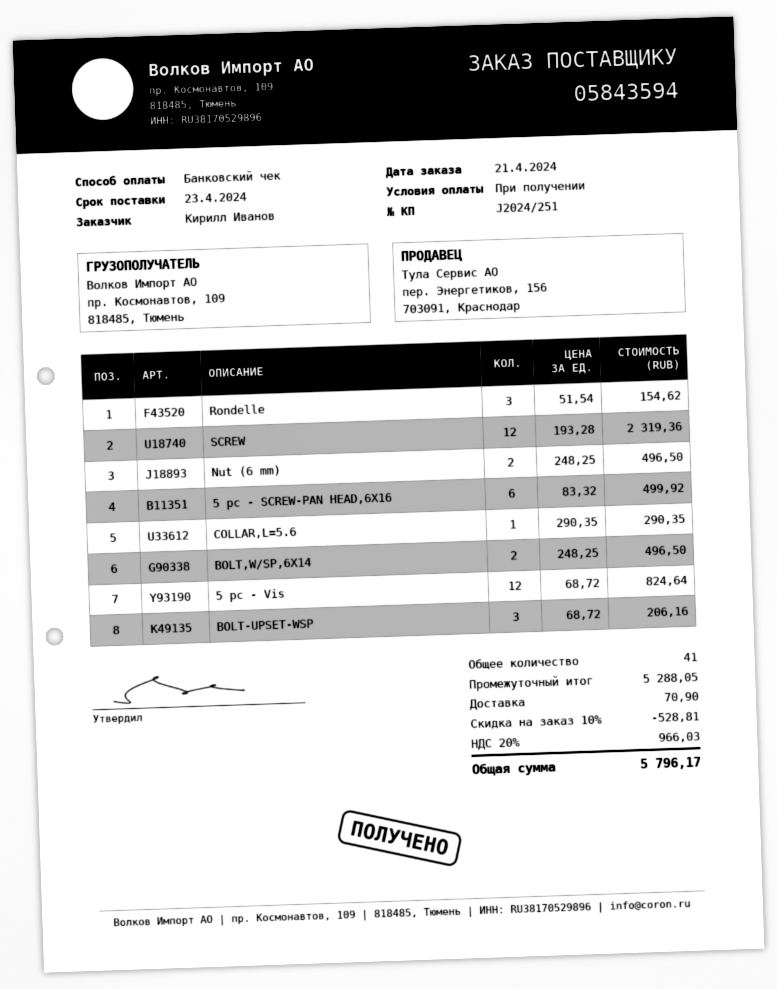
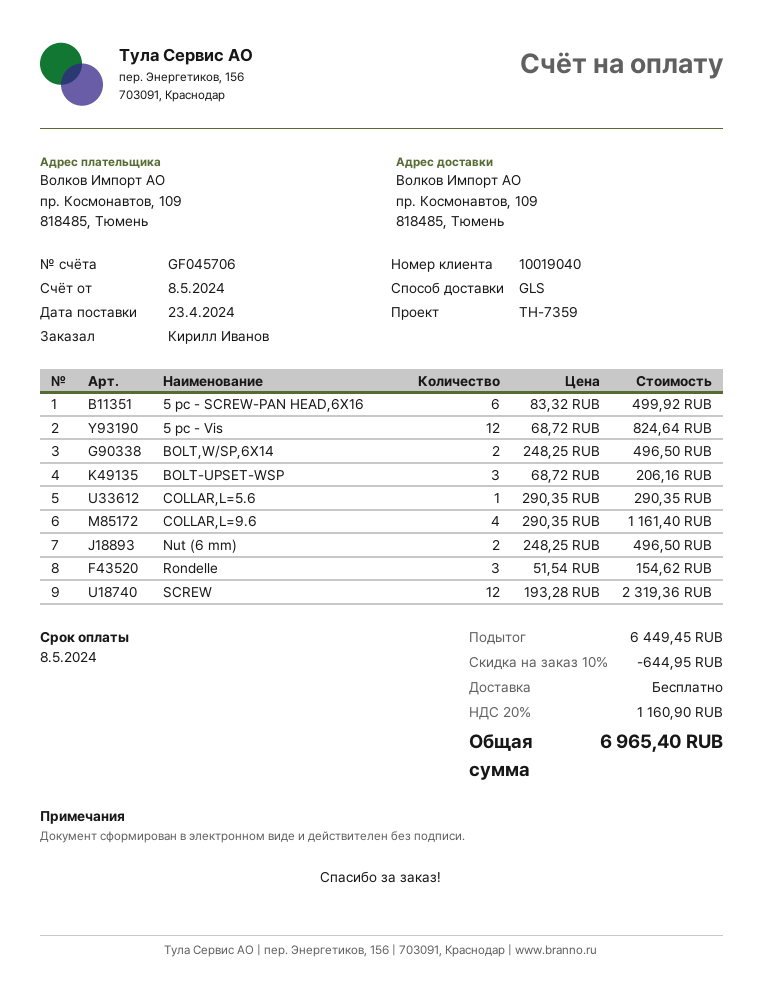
COLLAR,L=9.6: none -> 4 x 290.35 = 1161.40
subtotal: 5288.05 -> 6449.45
discount: 10% = 528.81 -> 10% = 644.95
shipping: 70.90 -> 0.00
tax: 20% = 966.03 -> 20% = 1160.90
total: 5796.17 -> 6965.40

